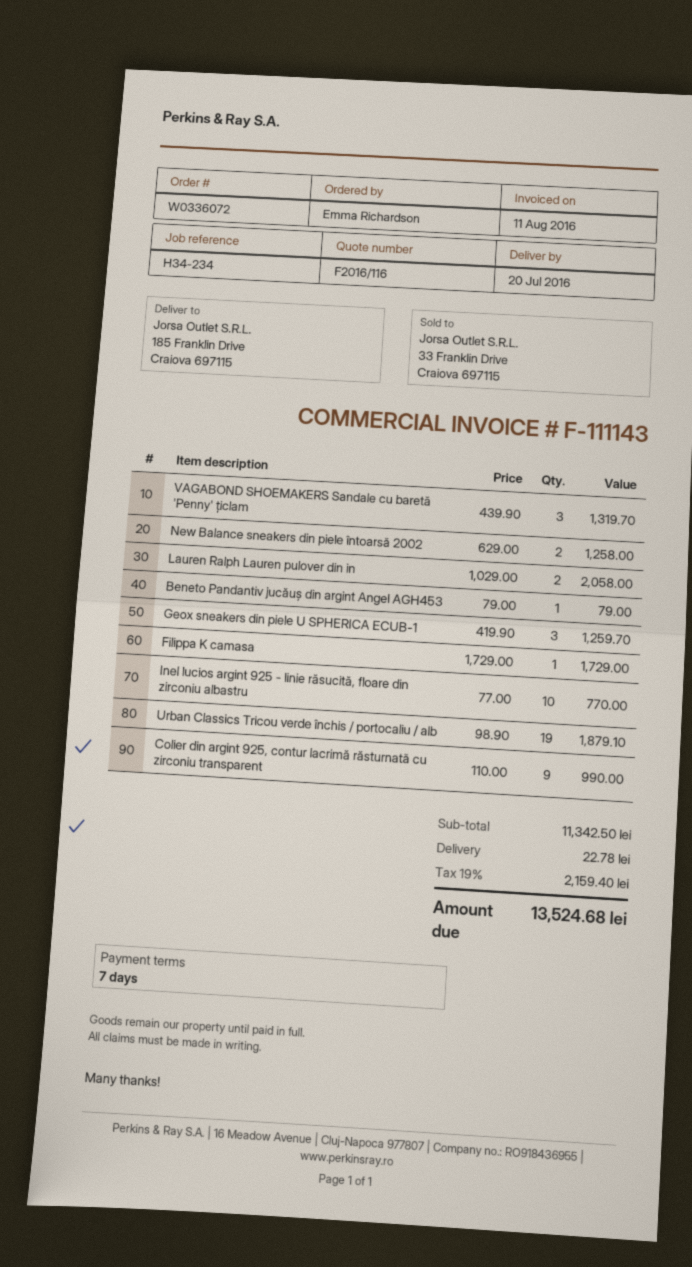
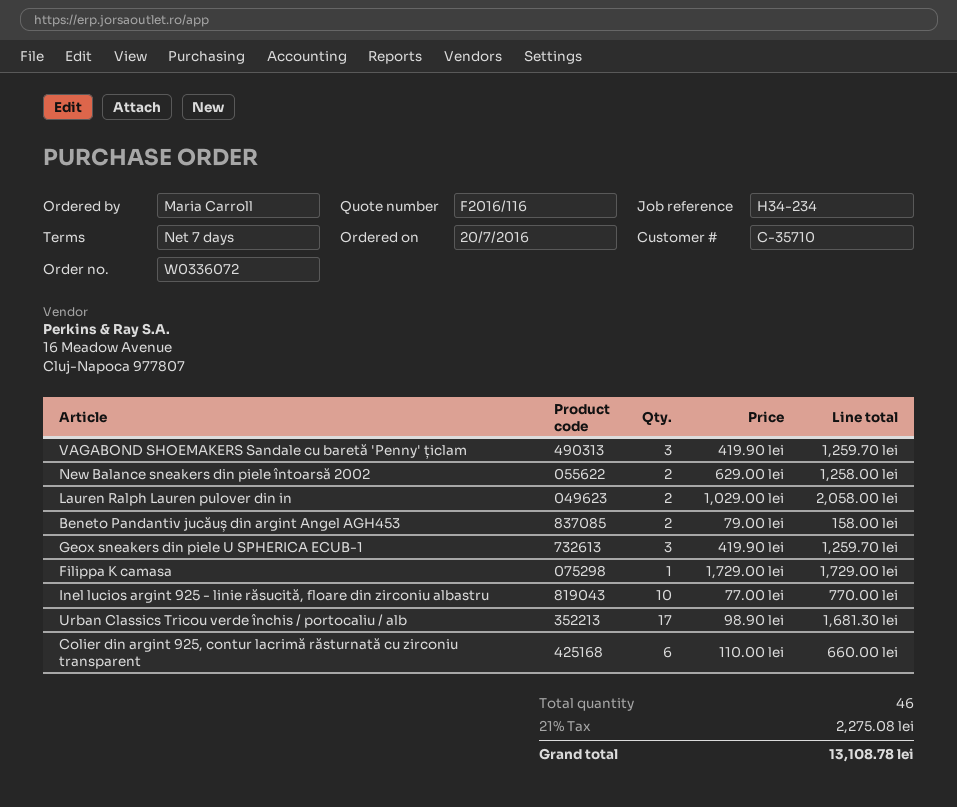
ordered by: Emma Richardson -> Maria Carroll
VAGABOND SHOEMAKERS Sandale cu baretă 'Penny' țiclam: 3 x 439.90 = 1319.70 -> 3 x 419.90 = 1259.70
Beneto Pandantiv jucăuș din argint Angel AGH453: 1 x 79.00 = 79.00 -> 2 x 79.00 = 158.00
Urban Classics Tricou verde închis / portocaliu / alb: 19 x 98.90 = 1879.10 -> 17 x 98.90 = 1681.30
Colier din argint 925, contur lacrimă răsturnată cu zirconiu transparent: 9 x 110.00 = 990.00 -> 6 x 110.00 = 660.00
shipping: 22.78 -> none
tax: 19% = 2159.40 -> 21% = 2275.08
total: 13524.68 -> 13108.78

